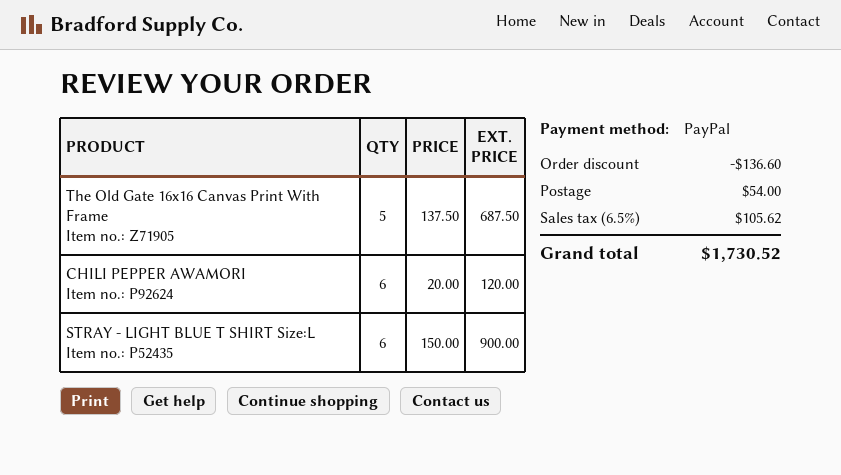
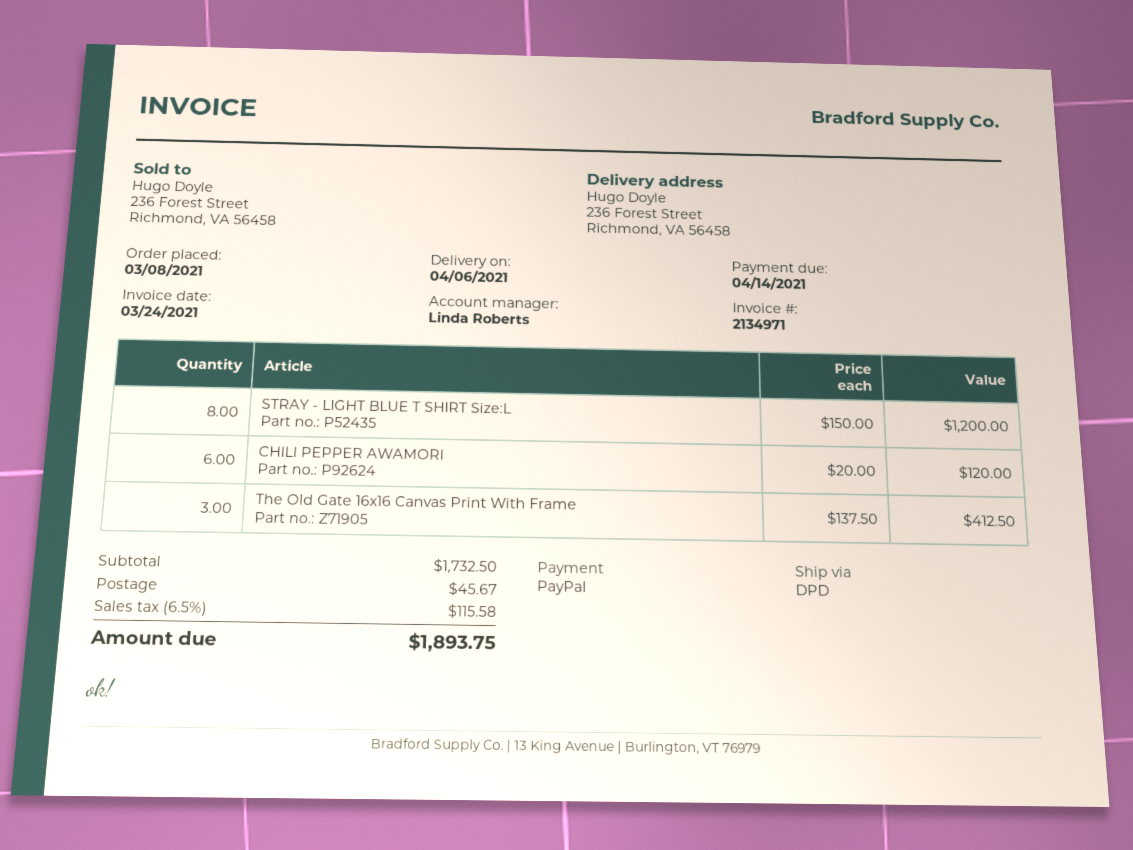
The Old Gate 16x16 Canvas Print With Frame: 5 x 137.50 = 687.50 -> 3 x 137.50 = 412.50
STRAY - LIGHT BLUE T SHIRT Size:L: 6 x 150.00 = 900.00 -> 8 x 150.00 = 1200.00
discount: 136.60 -> none
shipping: 54.00 -> 45.67
tax: 6.5% = 105.62 -> 6.5% = 115.58
total: 1730.52 -> 1893.75

